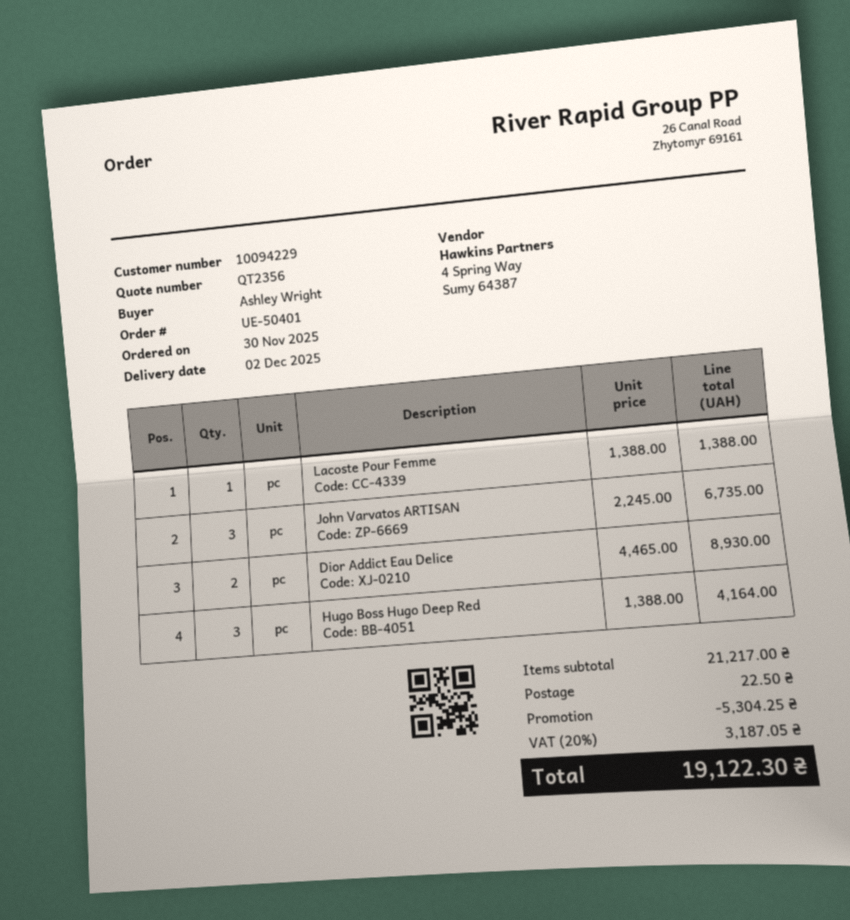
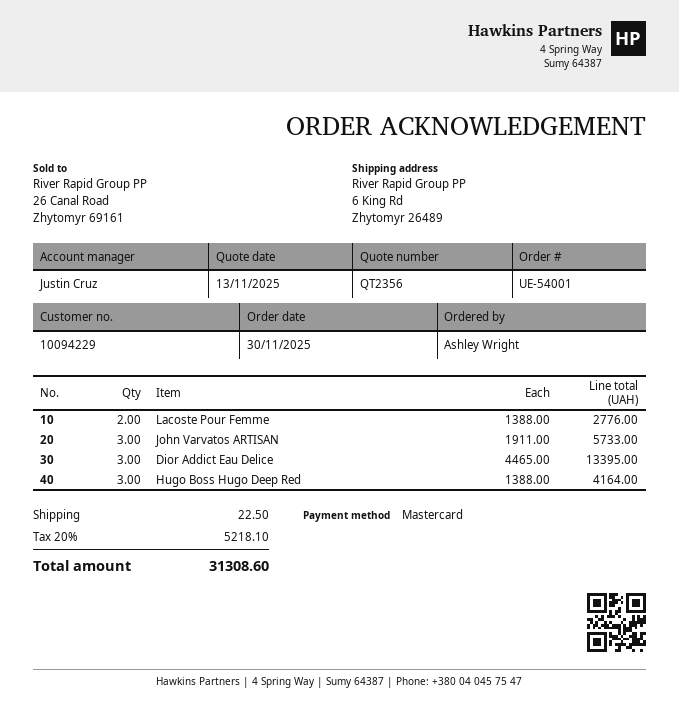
order number: UE-50401 -> UE-54001
Lacoste Pour Femme: 1 x 1388.00 = 1388.00 -> 2 x 1388.00 = 2776.00
John Varvatos ARTISAN: 3 x 2245.00 = 6735.00 -> 3 x 1911.00 = 5733.00
Dior Addict Eau Delice: 2 x 4465.00 = 8930.00 -> 3 x 4465.00 = 13395.00
discount: 5304.25 -> none
tax: 20% = 3187.05 -> 20% = 5218.10
total: 19122.30 -> 31308.60

